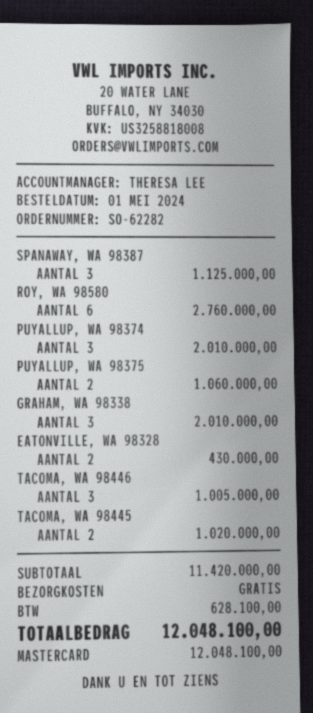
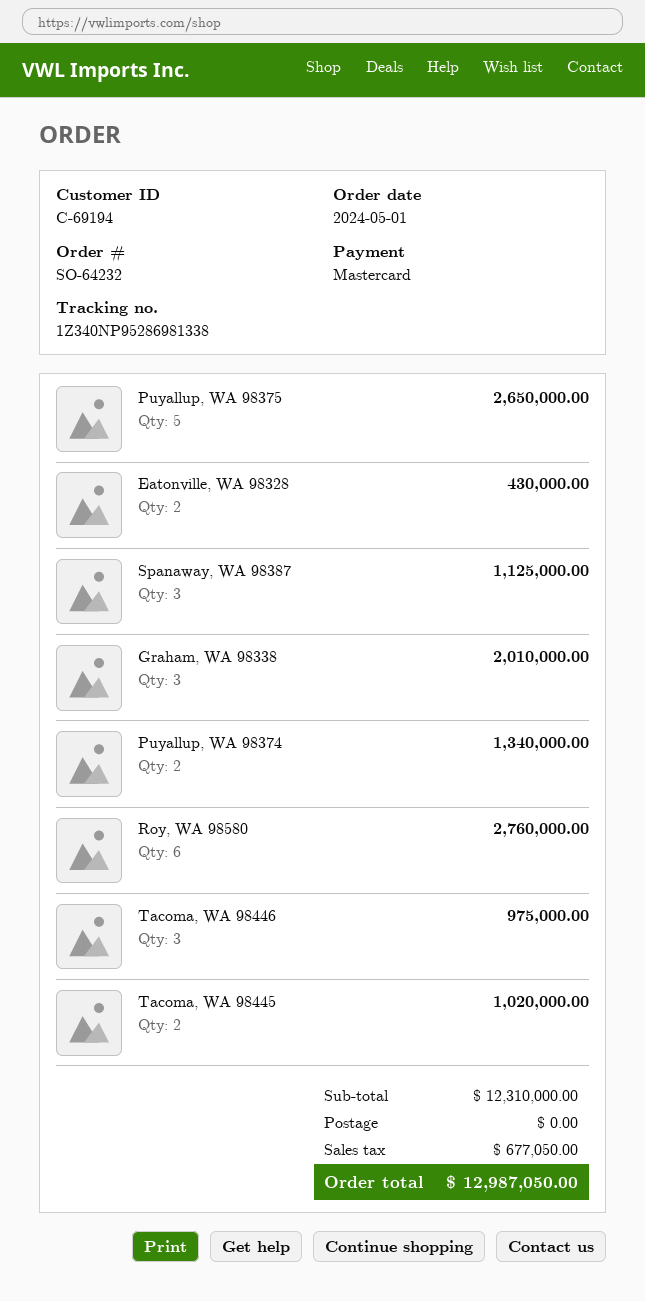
order number: SO-62282 -> SO-64232
PUYALLUP, WA 98374: 3 for 2010000.00 -> 2 for 1340000.00
PUYALLUP, WA 98375: 2 for 1060000.00 -> 5 for 2650000.00
TACOMA, WA 98446: 3 for 1005000.00 -> 3 for 975000.00
subtotal: 11420000.00 -> 12310000.00
tax: 628100.00 -> 677050.00
total: 12048100.00 -> 12987050.00

